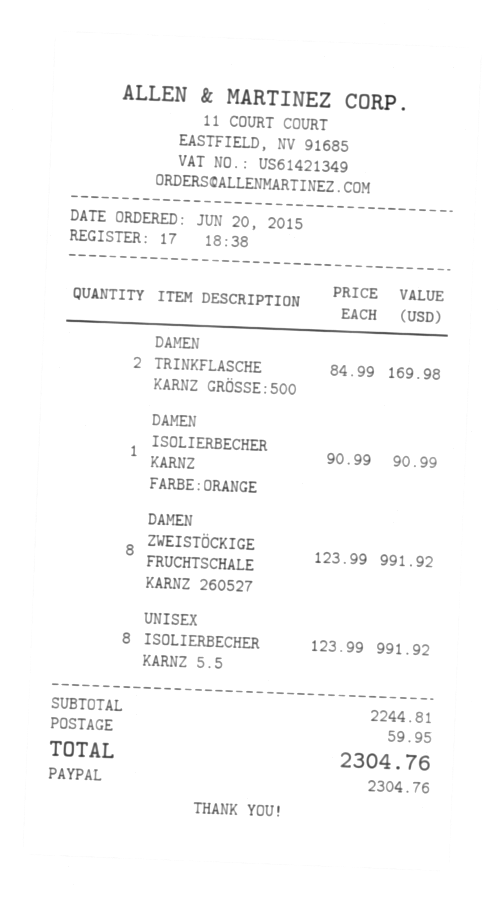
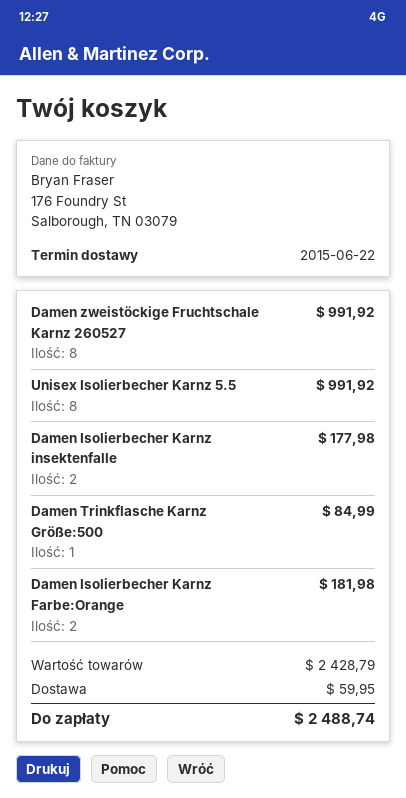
DAMEN TRINKFLASCHE KARNZ GRÖSSE:500: 2 for 169.98 -> 1 for 84.99
DAMEN ISOLIERBECHER KARNZ FARBE:ORANGE: 1 for 90.99 -> 2 for 181.98
Damen Isolierbecher Karnz insektenfalle: none -> 2 for 177.98
subtotal: 2244.81 -> 2428.79
total: 2304.76 -> 2488.74

